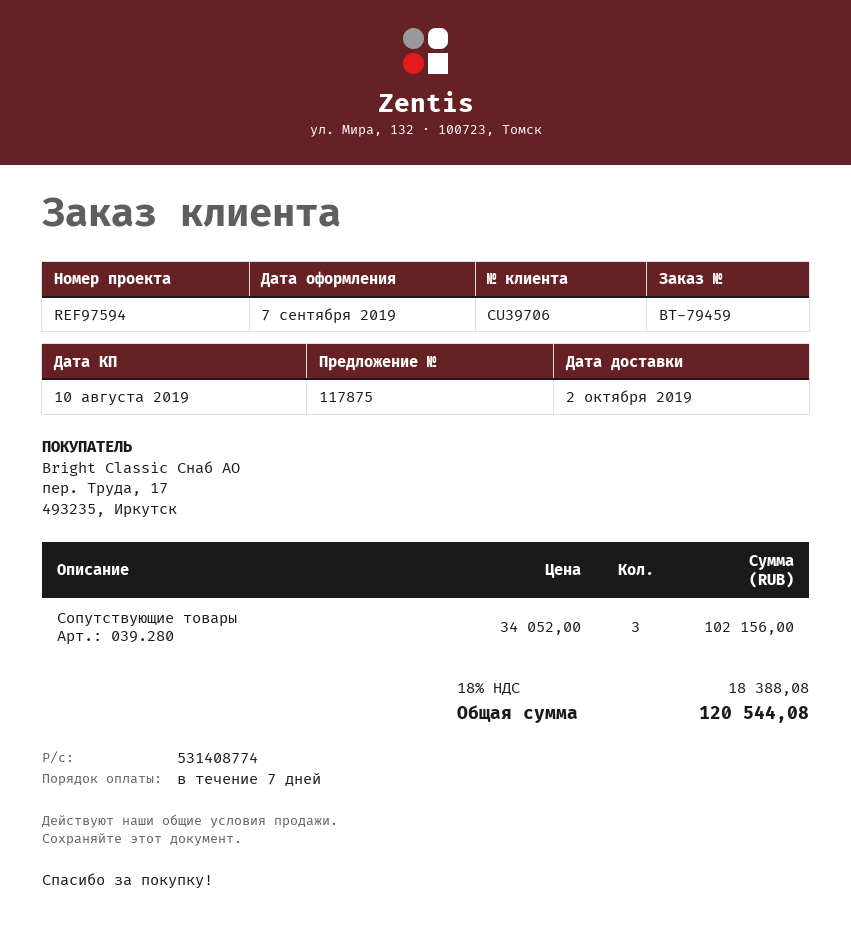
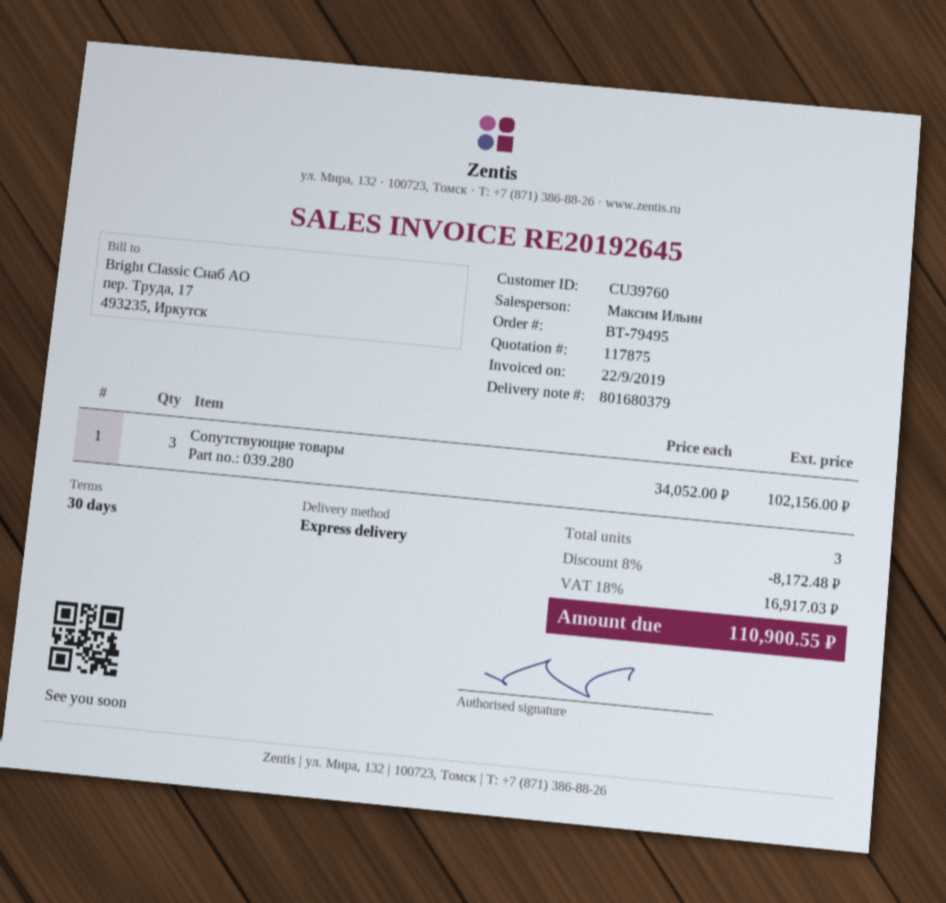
order number: BT-79459 -> BT-79495
payment terms: 7 days -> 30 days
customer number: CU39706 -> CU39760
discount: none -> 8% = 8172.48
tax: 18% = 18388.08 -> 18% = 16917.03
total: 120544.08 -> 110900.55

